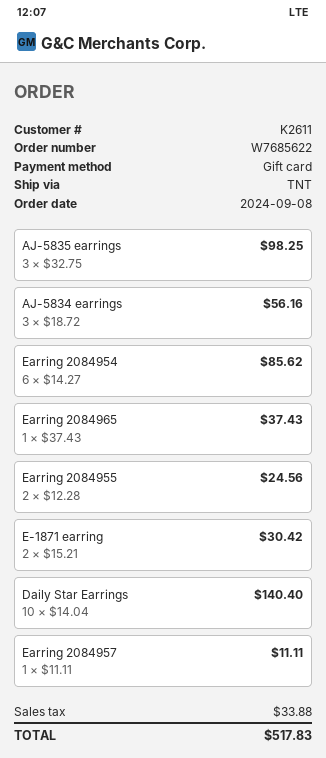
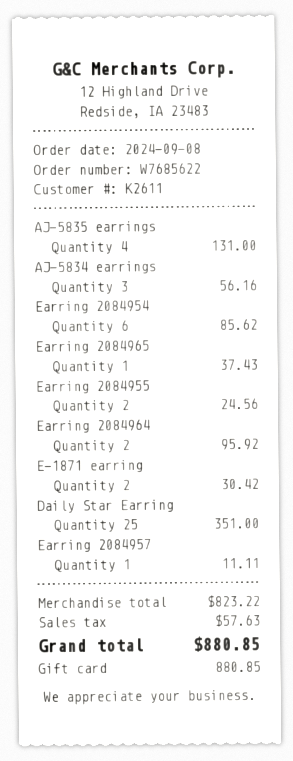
AJ-5835 earrings: 3 for 98.25 -> 4 for 131.00
Daily Star Earrings: 10 for 140.40 -> 25 for 351.00
Earring 2084964: none -> 2 for 95.92
tax: 33.88 -> 57.63
total: 517.83 -> 880.85

